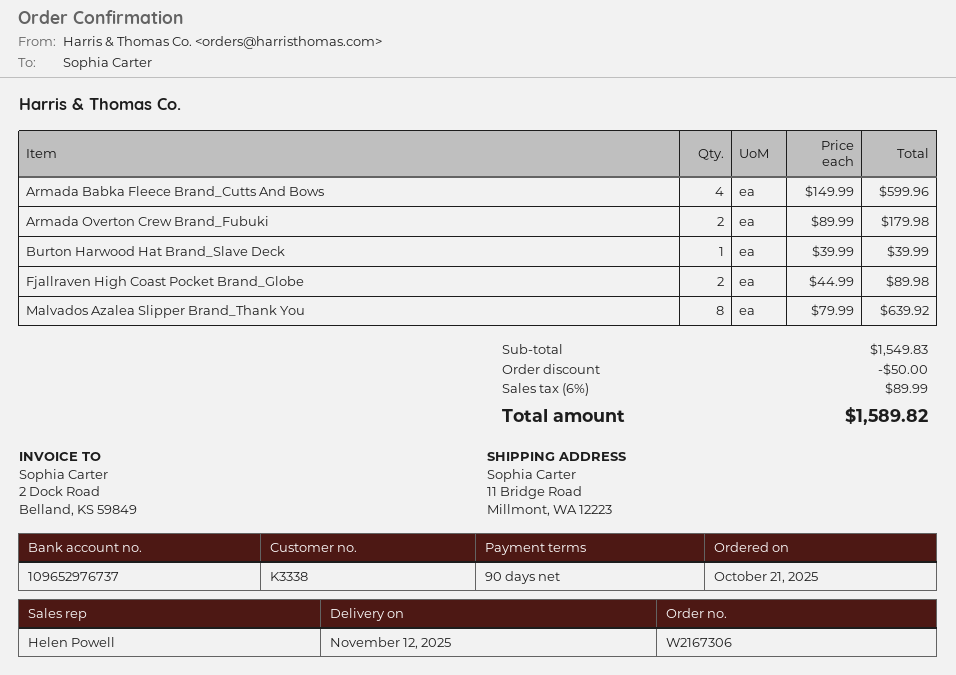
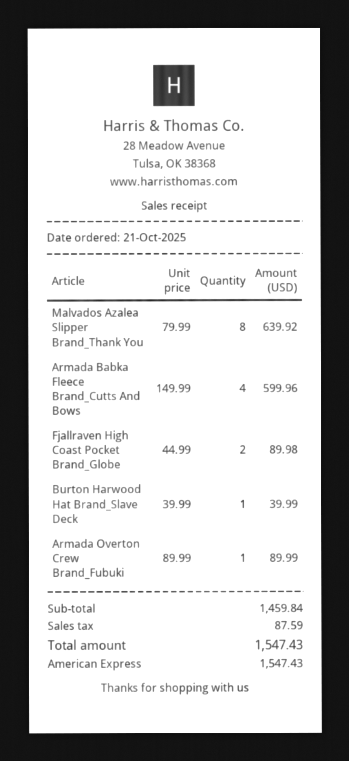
Armada Overton Crew Brand_Fubuki: 2 x 89.99 = 179.98 -> 1 x 89.99 = 89.99
subtotal: 1549.83 -> 1459.84
discount: 50.00 -> none
tax: 89.99 -> 87.59
total: 1589.82 -> 1547.43

